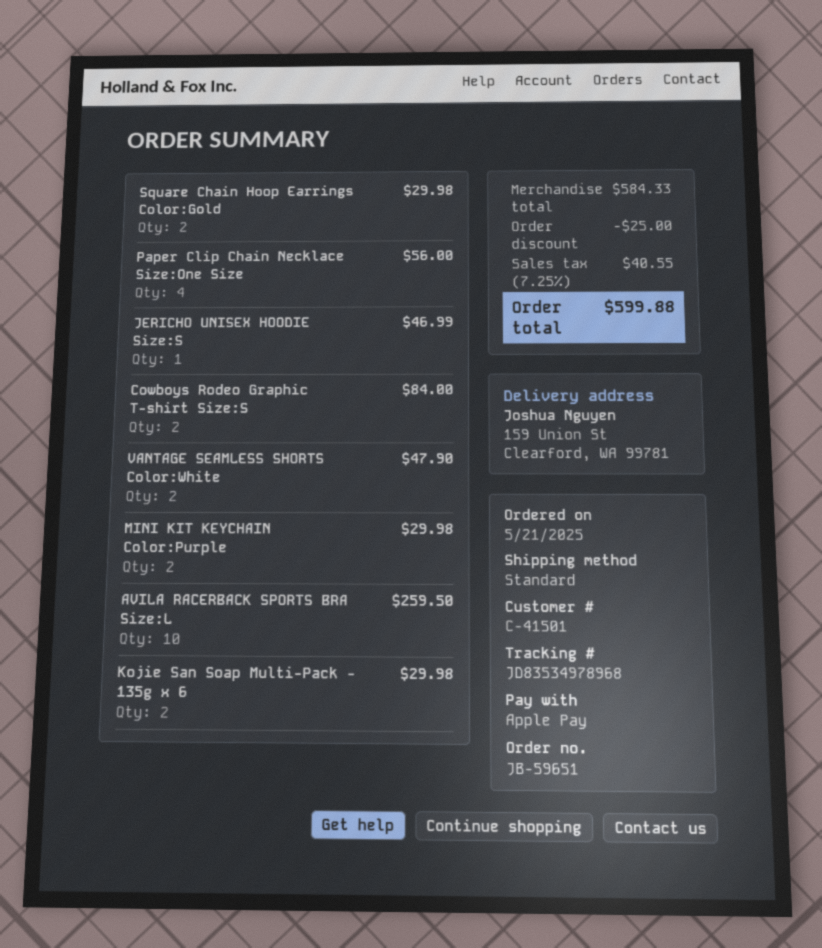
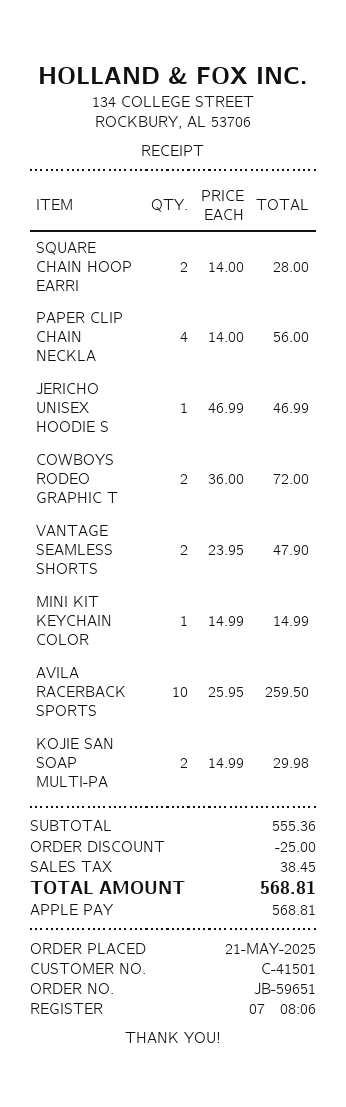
Square Chain Hoop Earrings Color:Gold: 2 for 29.98 -> 2 for 28.00
Cowboys Rodeo Graphic T-shirt Size:S: 2 for 84.00 -> 2 for 72.00
MINI KIT KEYCHAIN Color:Purple: 2 for 29.98 -> 1 for 14.99
subtotal: 584.33 -> 555.36
tax: 40.55 -> 38.45
total: 599.88 -> 568.81

